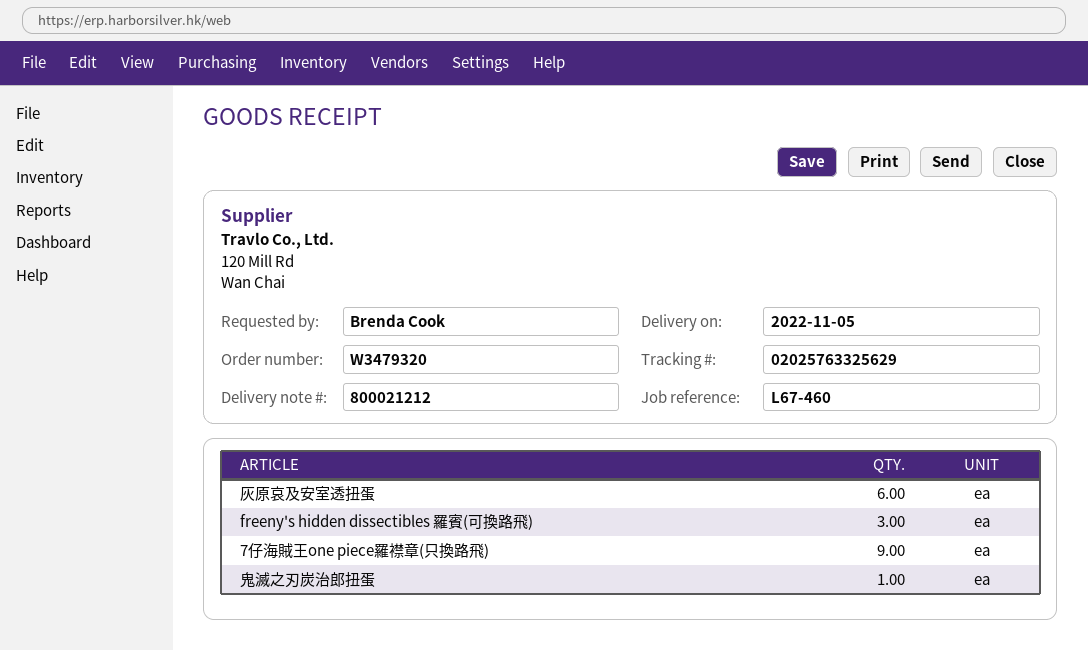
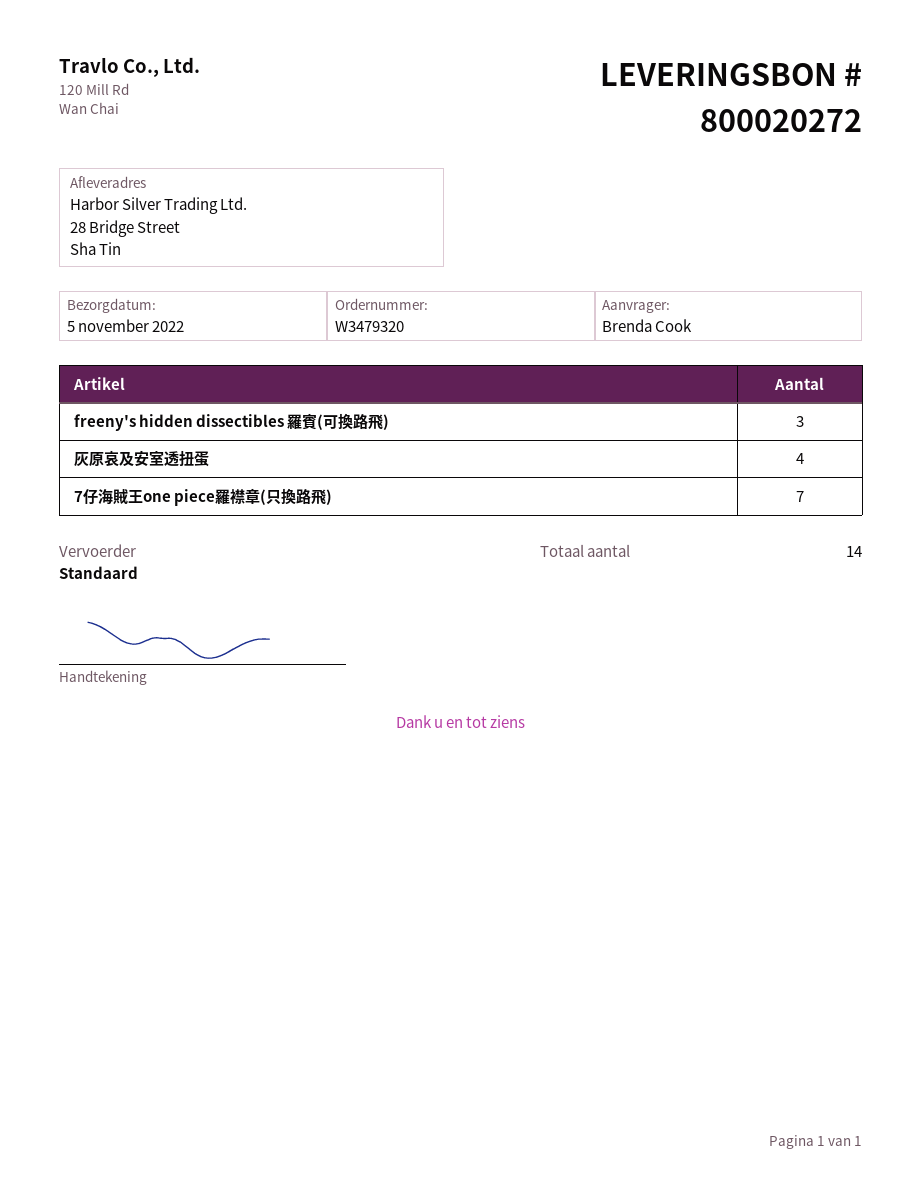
delivery note number: 800021212 -> 800020272
灰原哀及安室透扭蛋: 6 -> 4
7仔海賊王one piece羅襟章(只換路飛): 9 -> 7
鬼滅之刃炭治郎扭蛋: 1 -> none

